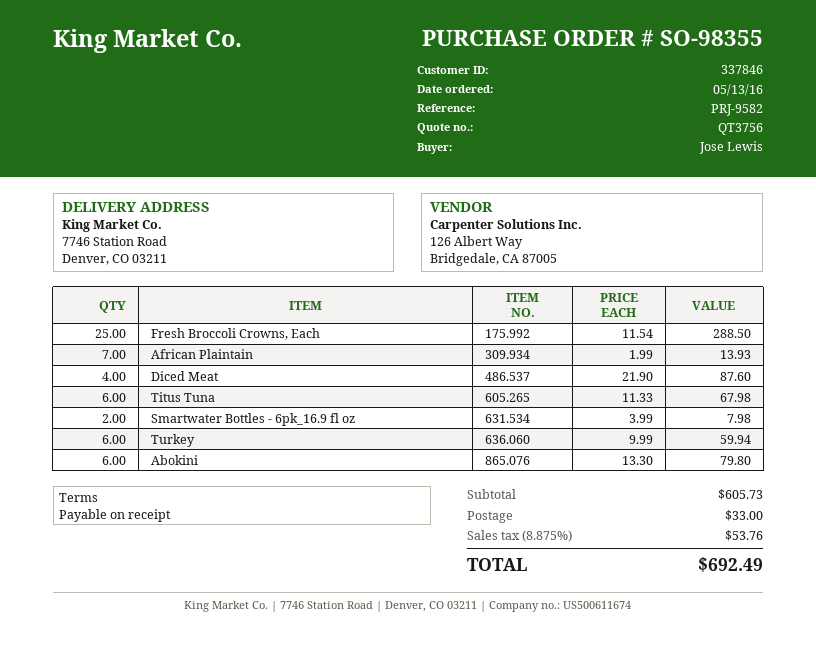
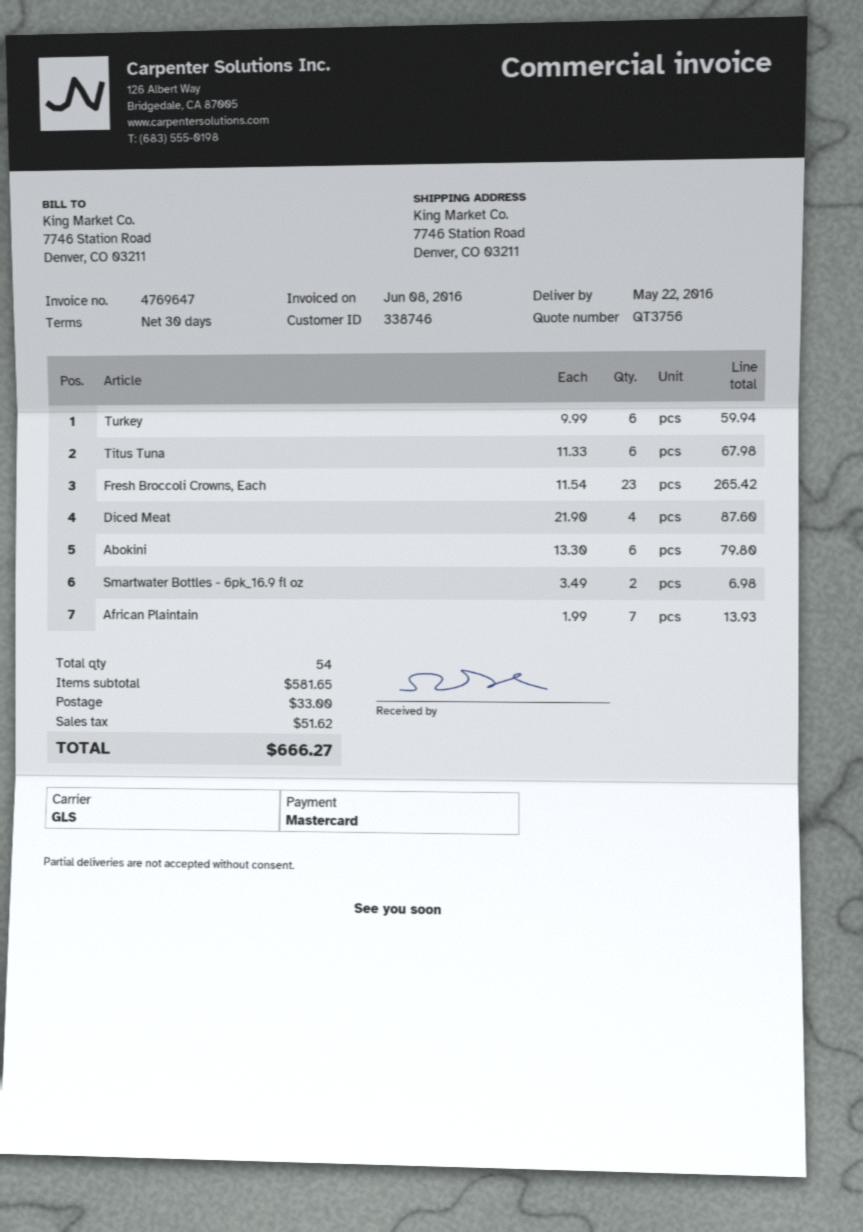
payment terms: on receipt -> 30 days
customer number: 337846 -> 338746
Fresh Broccoli Crowns, Each: 25 x 11.54 = 288.50 -> 23 x 11.54 = 265.42
Smartwater Bottles - 6pk_16.9 fl oz: 2 x 3.99 = 7.98 -> 2 x 3.49 = 6.98
subtotal: 605.73 -> 581.65
tax: 53.76 -> 51.62
total: 692.49 -> 666.27

